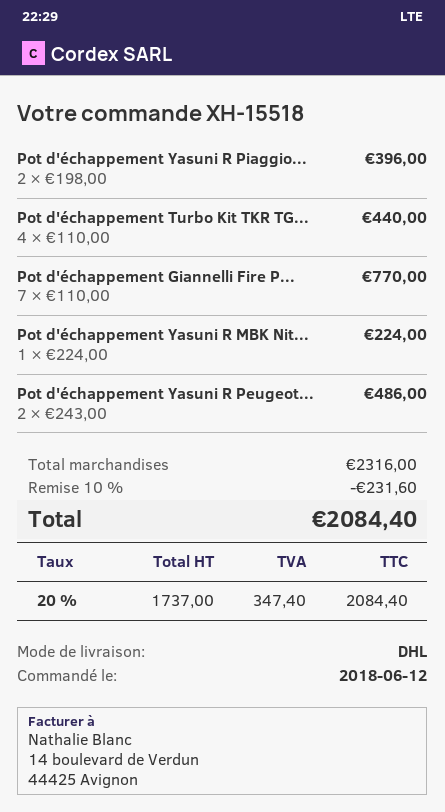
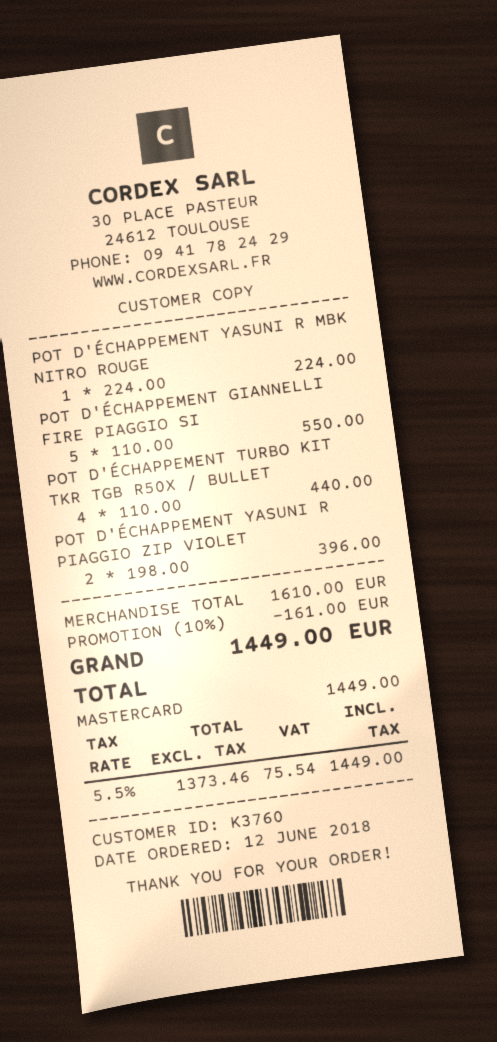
Pot d'échappement Giannelli Fire P...: 7 x 110.00 = 770.00 -> 5 x 110.00 = 550.00
Pot d'échappement Yasuni R Peugeot...: 2 x 243.00 = 486.00 -> none
subtotal: 2316.00 -> 1610.00
discount: 10% = 231.60 -> 10% = 161.00
net: 1737.00 -> 1373.46
tax: 20% = 347.40 -> 5.5% = 75.54
total: 2084.40 -> 1449.00

